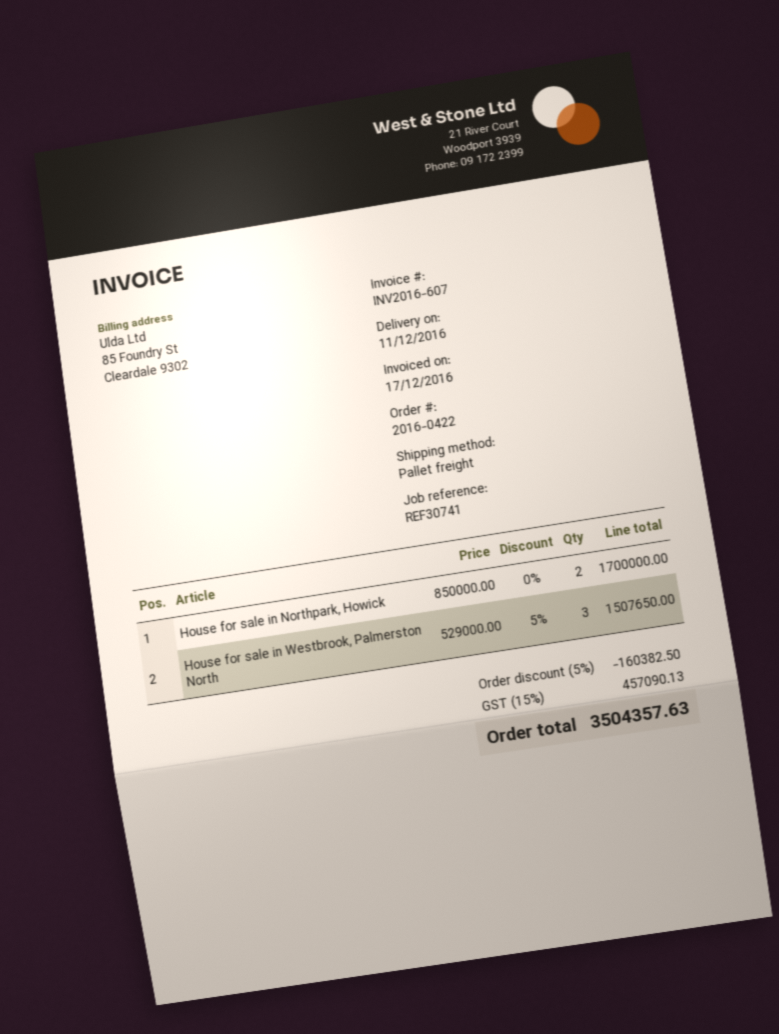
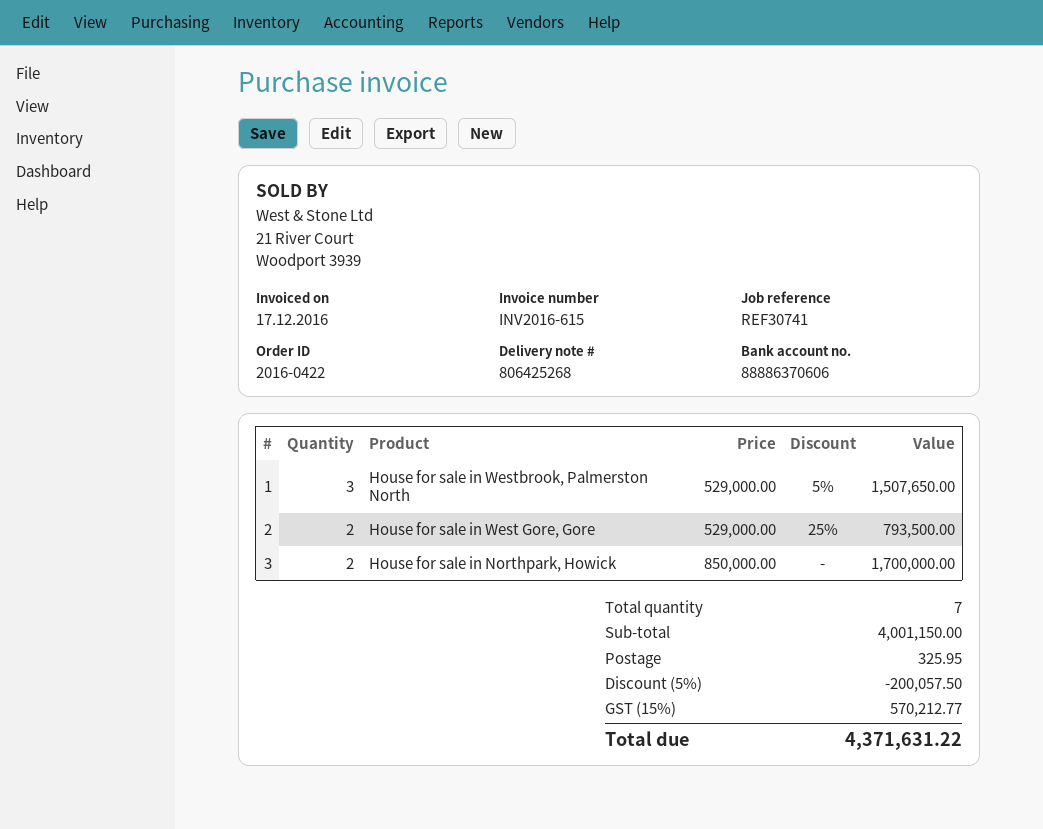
invoice number: INV2016-607 -> INV2016-615
House for sale in West Gore, Gore: none -> 2 x 529000.00 - 25% = 793500.00
discount: 5% = 160382.50 -> 5% = 200057.50
shipping: none -> 325.95
tax: 15% = 457090.13 -> 15% = 570212.77
total: 3504357.63 -> 4371631.22

